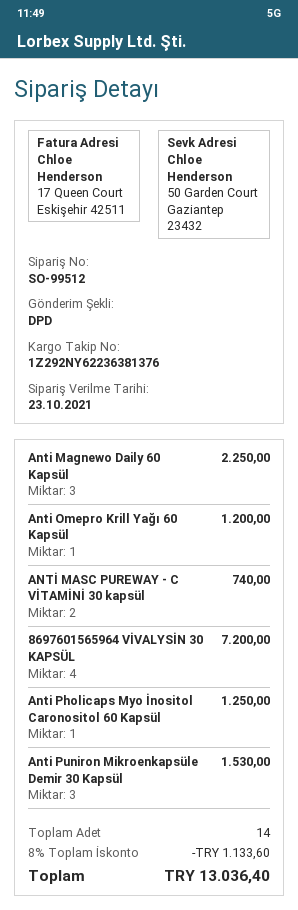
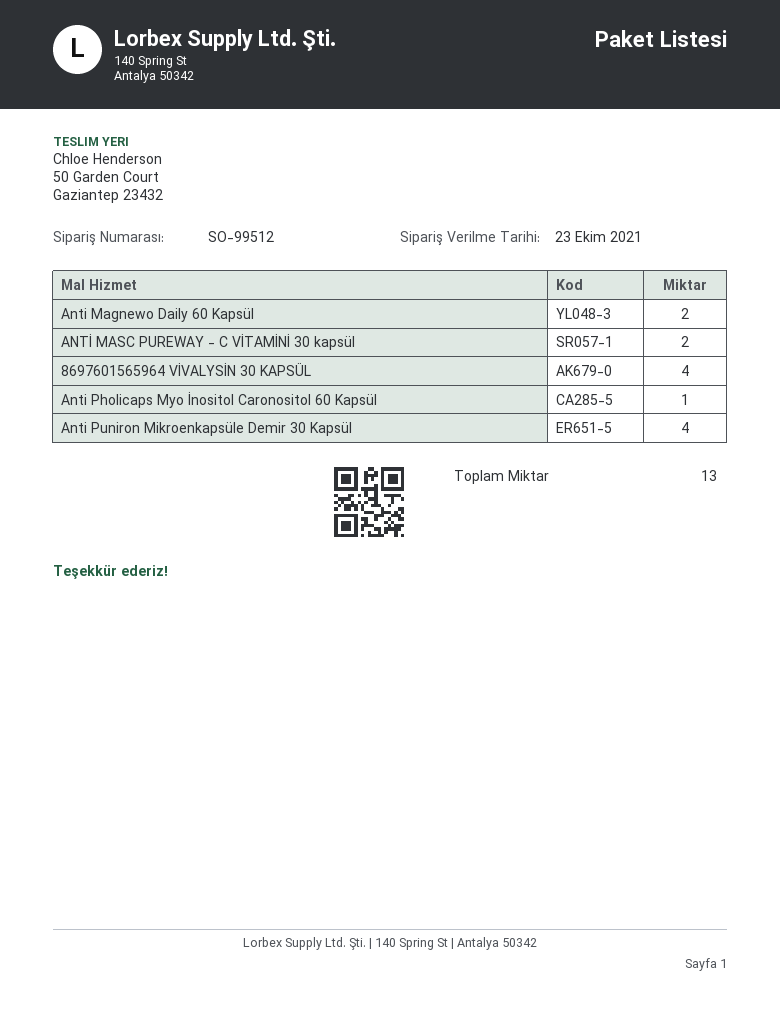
Anti Magnewo Daily 60 Kapsül: 3 -> 2
Anti Omepro Krill Yağı 60 Kapsül: 1 -> none
Anti Puniron Mikroenkapsüle Demir 30 Kapsül: 3 -> 4
total quantity: 14 -> 13

